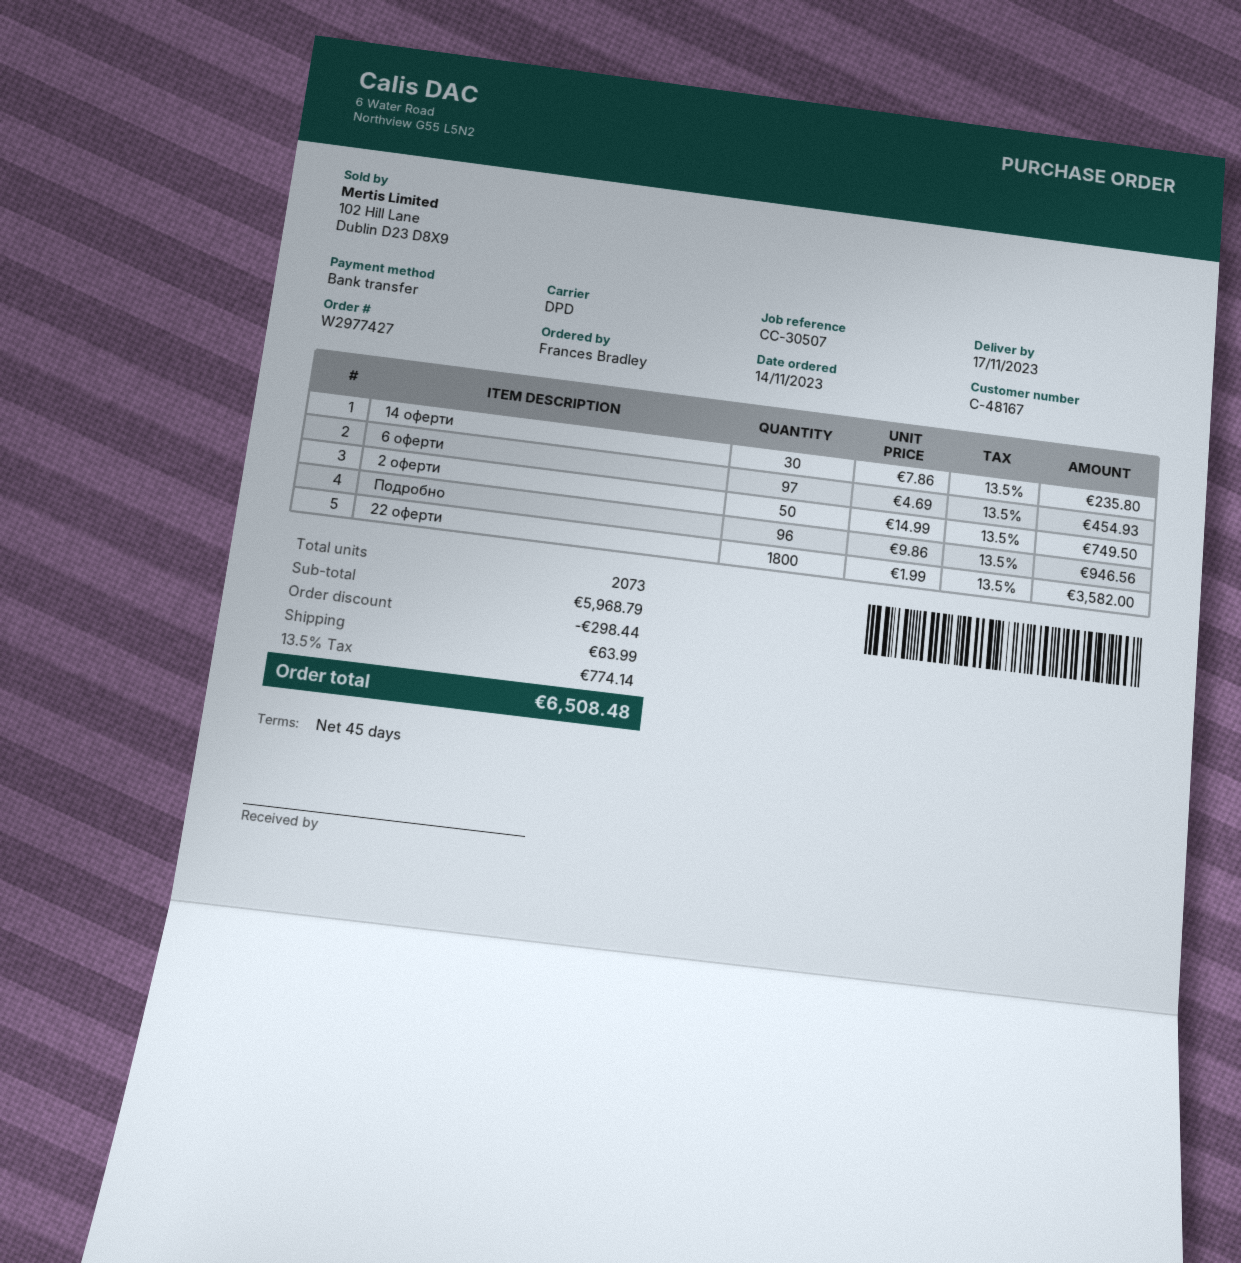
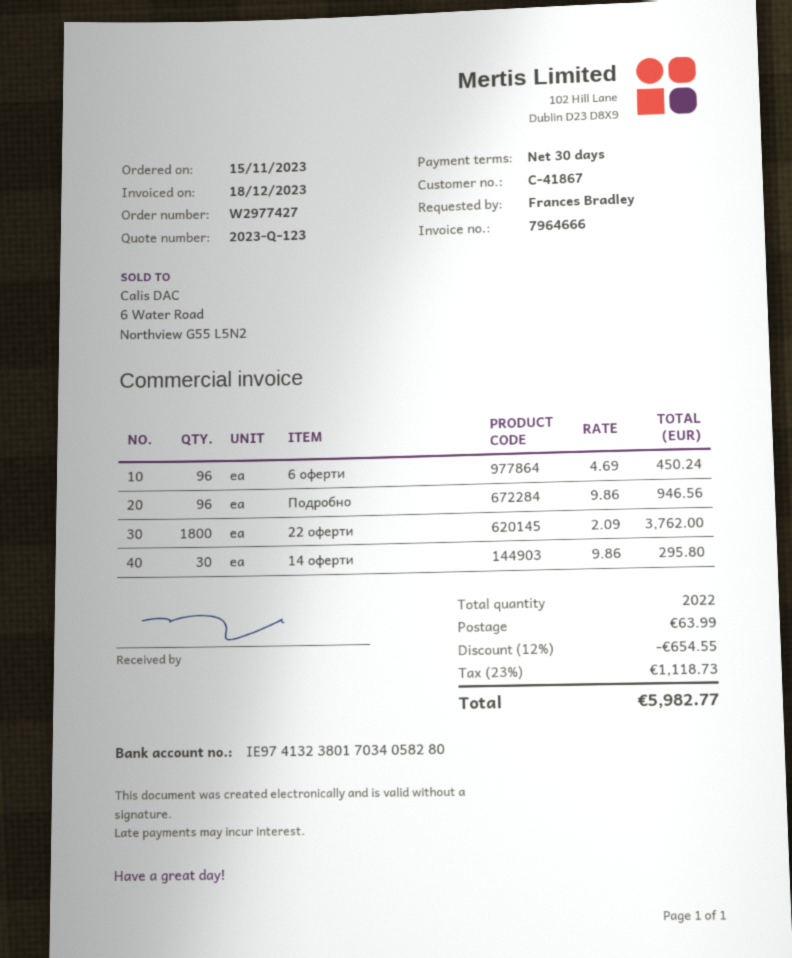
order date: 2023-11-14 -> 2023-11-15
payment terms: 45 days -> 30 days
customer number: C-48167 -> C-41867
14 оферти: 30 x 7.86 = 235.80 -> 30 x 9.86 = 295.80
6 оферти: 97 x 4.69 = 454.93 -> 96 x 4.69 = 450.24
2 оферти: 50 x 14.99 = 749.50 -> none
22 оферти: 1800 x 1.99 = 3582.00 -> 1800 x 2.09 = 3762.00
total quantity: 2073 -> 2022
discount: 298.44 -> 654.55
tax: 13.5% = 774.14 -> 23% = 1118.73
total: 6508.48 -> 5982.77

